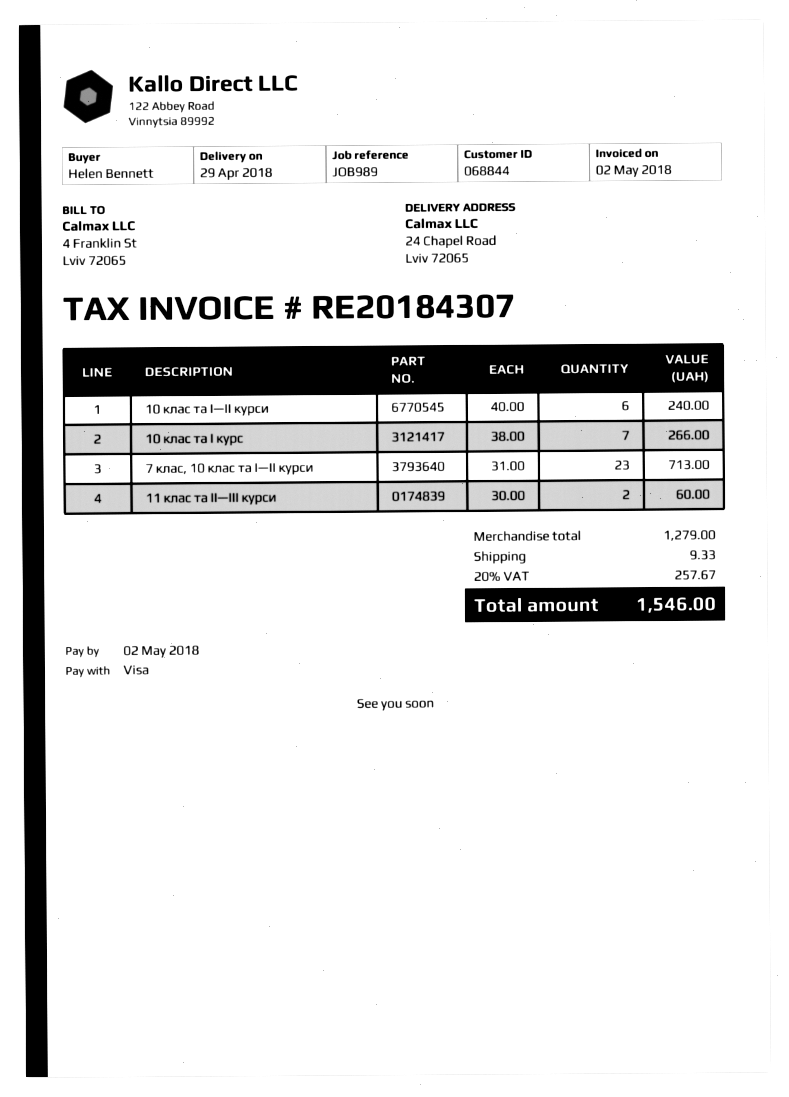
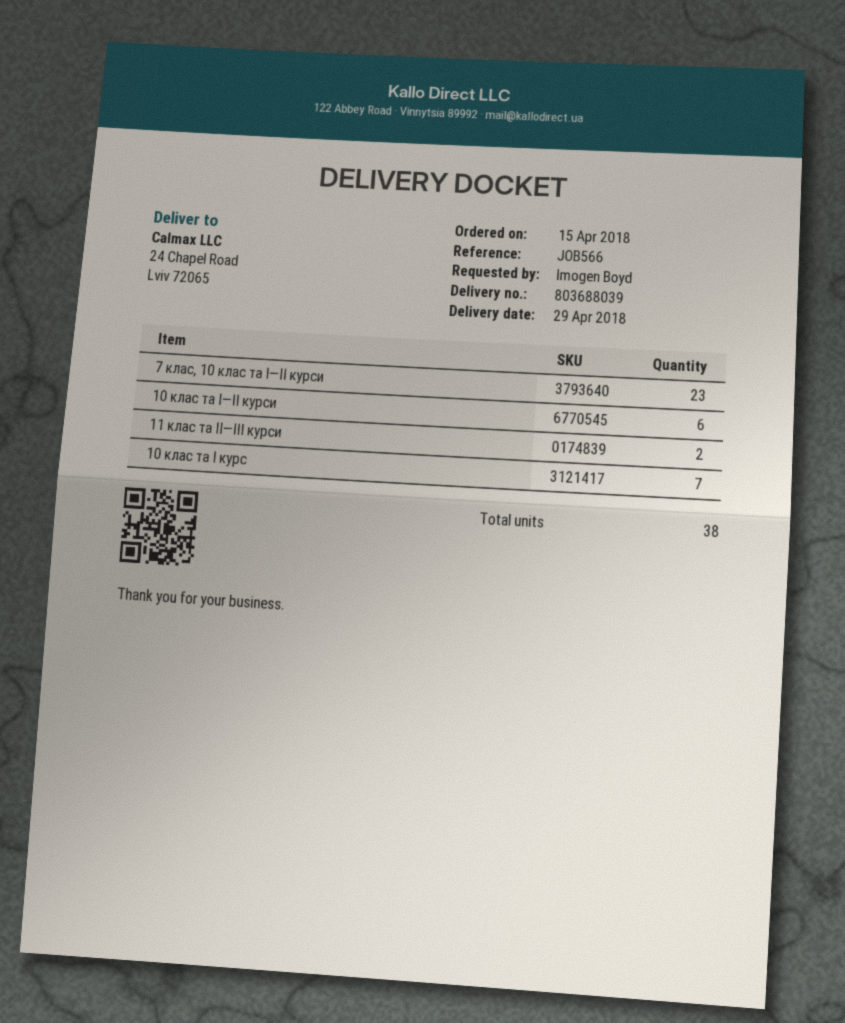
reference: JOB989 -> JOB566
ordered by: Helen Bennett -> Imogen Boyd

